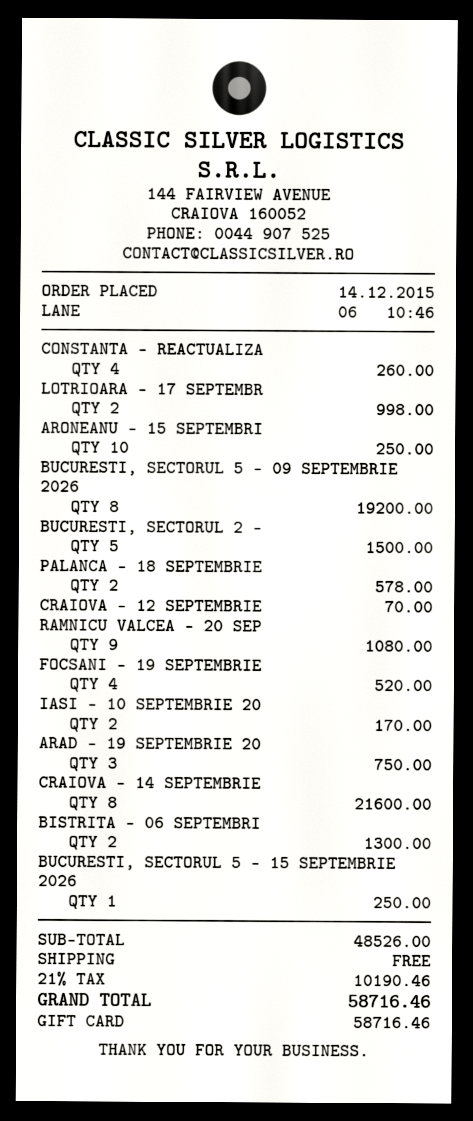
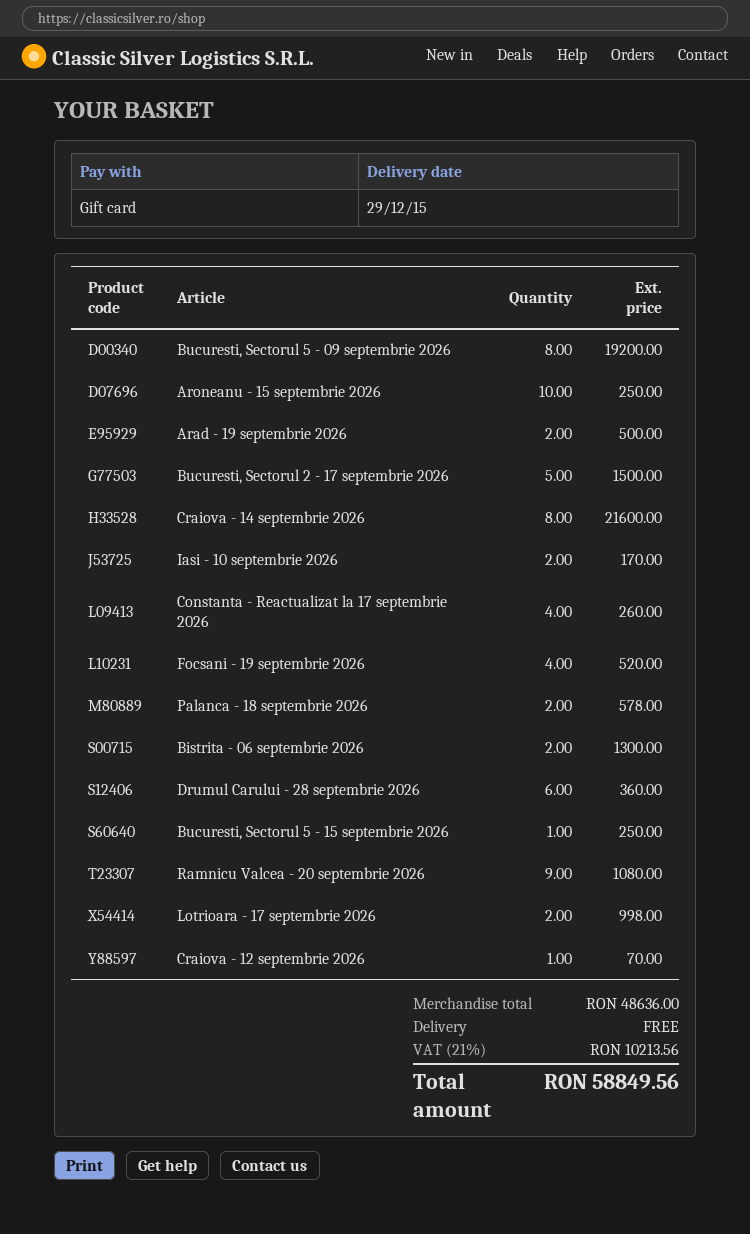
ARAD - 19 SEPTEMBRIE 20: 3 for 750.00 -> 2 for 500.00
Drumul Carului - 28 septembrie 2026: none -> 6 for 360.00
subtotal: 48526.00 -> 48636.00
tax: 21% = 10190.46 -> 21% = 10213.56
total: 58716.46 -> 58849.56

